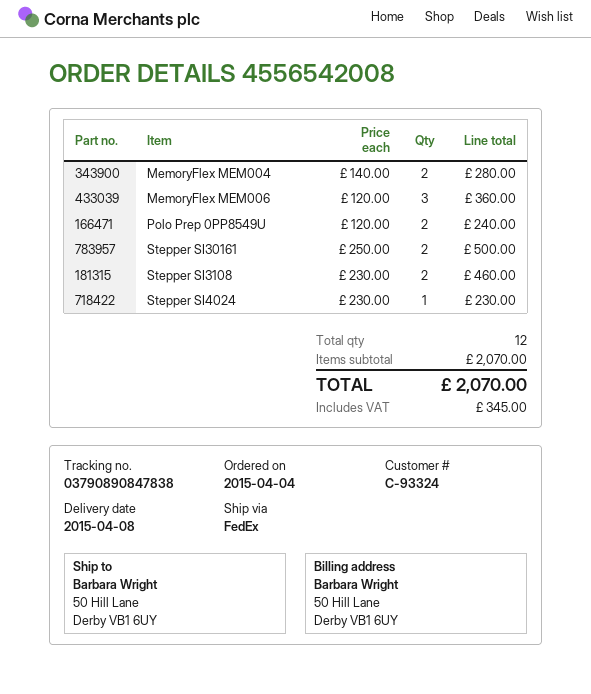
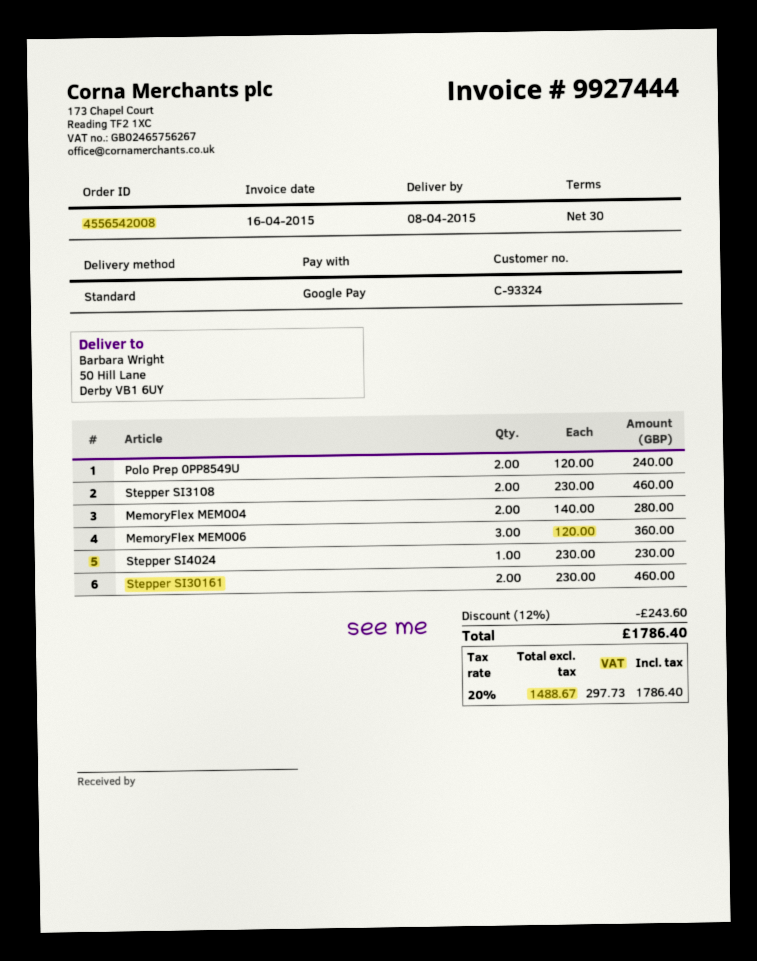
shipping method: FedEx -> standard
Stepper SI30161: 2 x 250.00 = 500.00 -> 2 x 230.00 = 460.00
discount: none -> 12% = 243.60
tax: 345.00 -> 297.73
total: 2070.00 -> 1786.40

